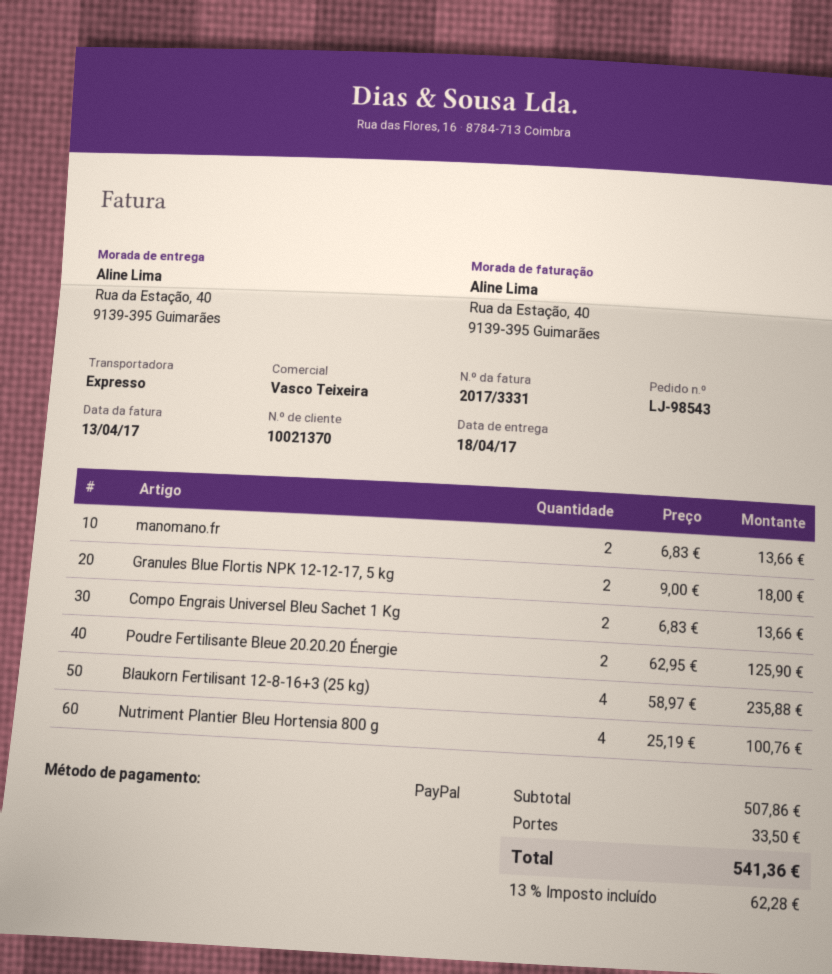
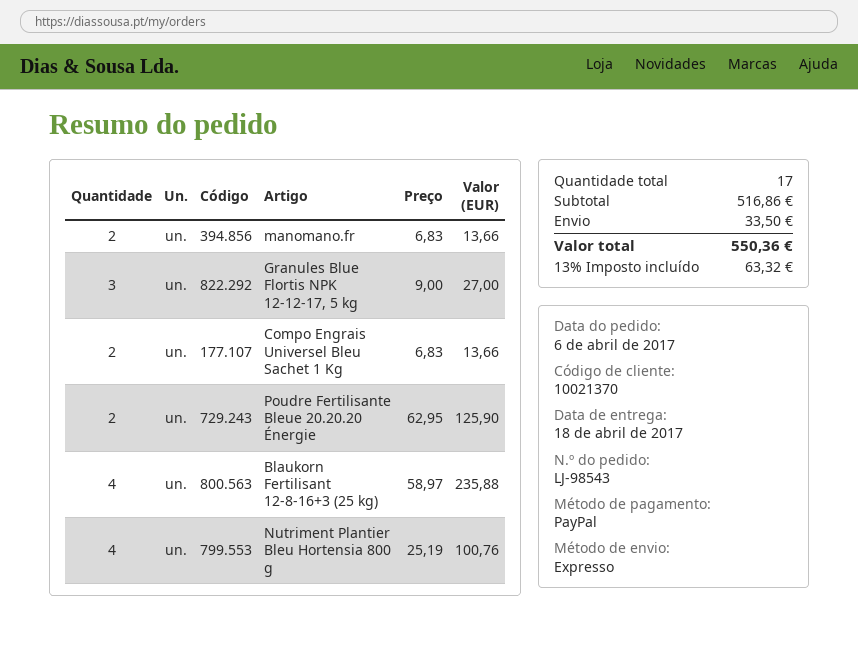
Granules Blue Flortis NPK 12‑12‑17, 5 kg: 2 x 9.00 = 18.00 -> 3 x 9.00 = 27.00
subtotal: 507.86 -> 516.86
tax: 13% = 62.28 -> 13% = 63.32
total: 541.36 -> 550.36

